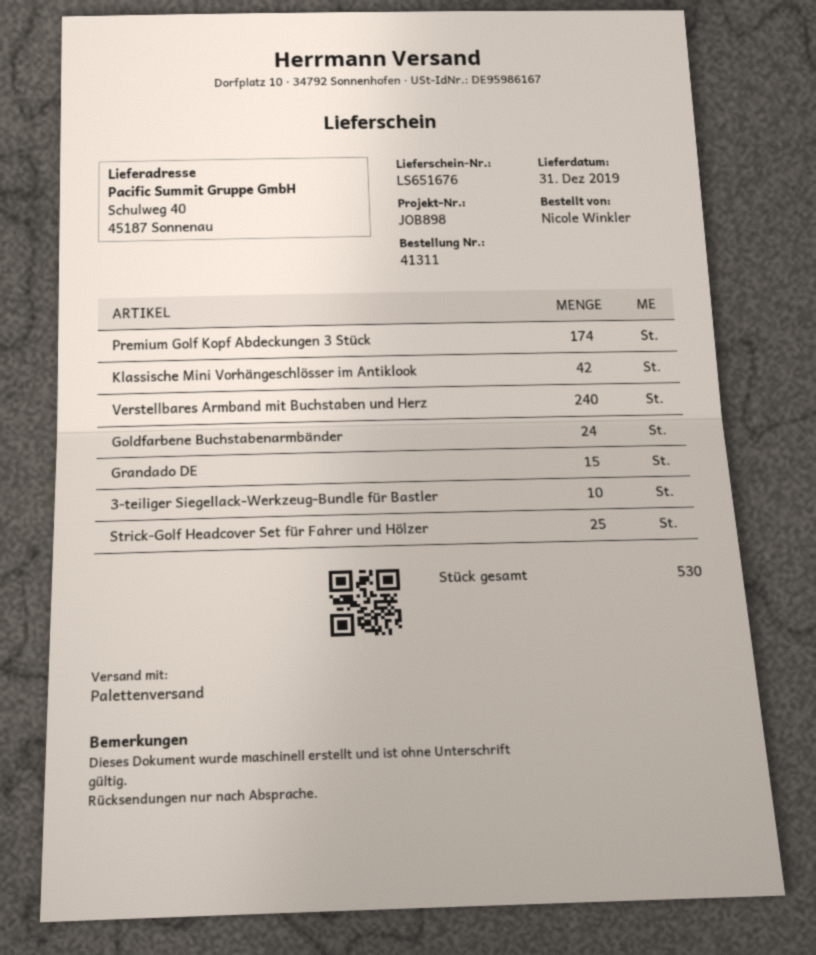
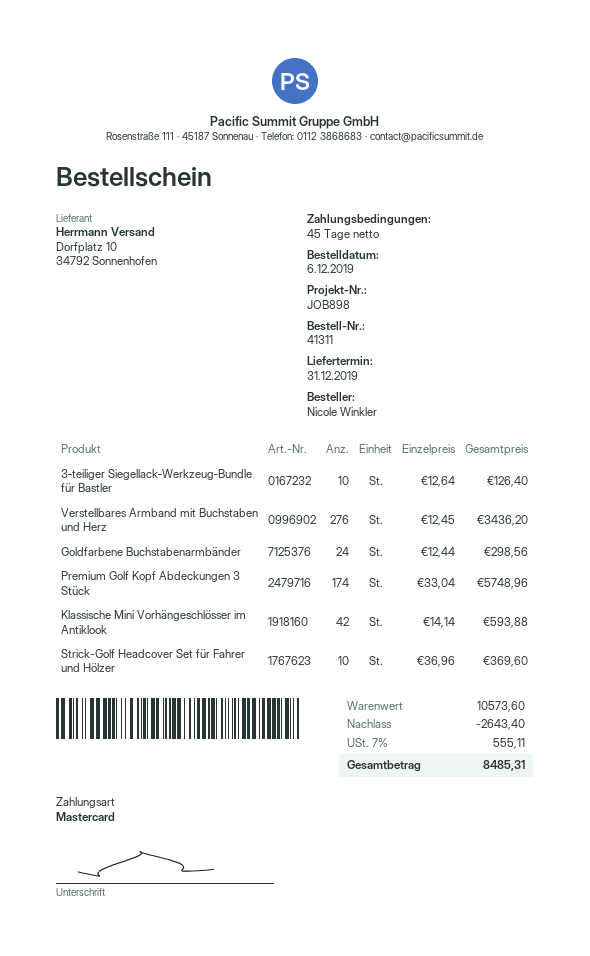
Verstellbares Armband mit Buchstaben und Herz: 240 -> 276
Grandado DE: 15 -> none
Strick-Golf Headcover Set für Fahrer und Hölzer: 25 -> 10

